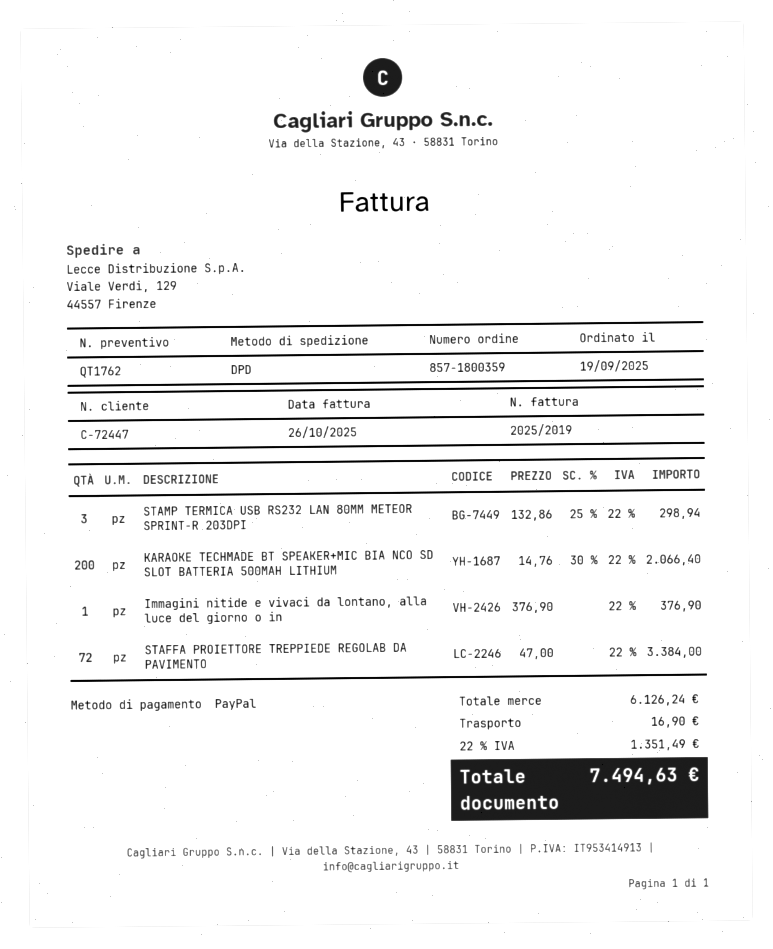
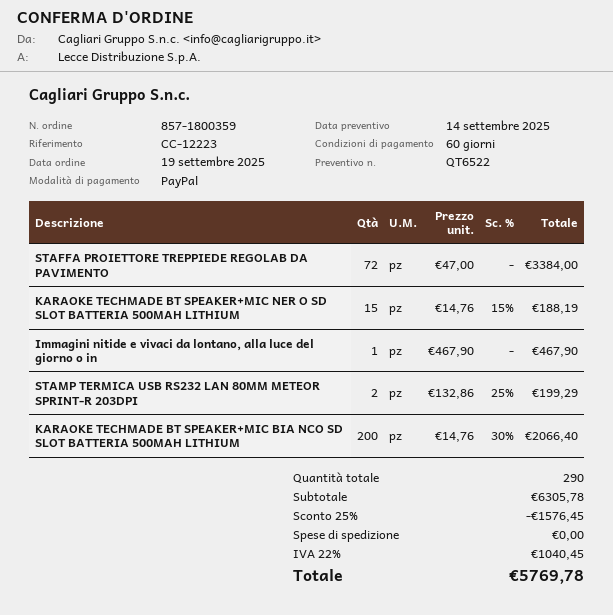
quote number: QT1762 -> QT6522
STAMP TERMICA USB RS232 LAN 80MM METEOR SPRINT-R 203DPI: 3 x 132.86 - 25% = 298.94 -> 2 x 132.86 - 25% = 199.29
Immagini nitide e vivaci da lontano, alla luce del giorno o in: 1 x 376.90 = 376.90 -> 1 x 467.90 = 467.90
KARAOKE TECHMADE BT SPEAKER+MIC NER O SD SLOT BATTERIA 500MAH LITHIUM: none -> 15 x 14.76 - 15% = 188.19
subtotal: 6126.24 -> 6305.78
discount: none -> 25% = 1576.45
shipping: 16.90 -> 0.00
tax: 22% = 1351.49 -> 22% = 1040.45
total: 7494.63 -> 5769.78

